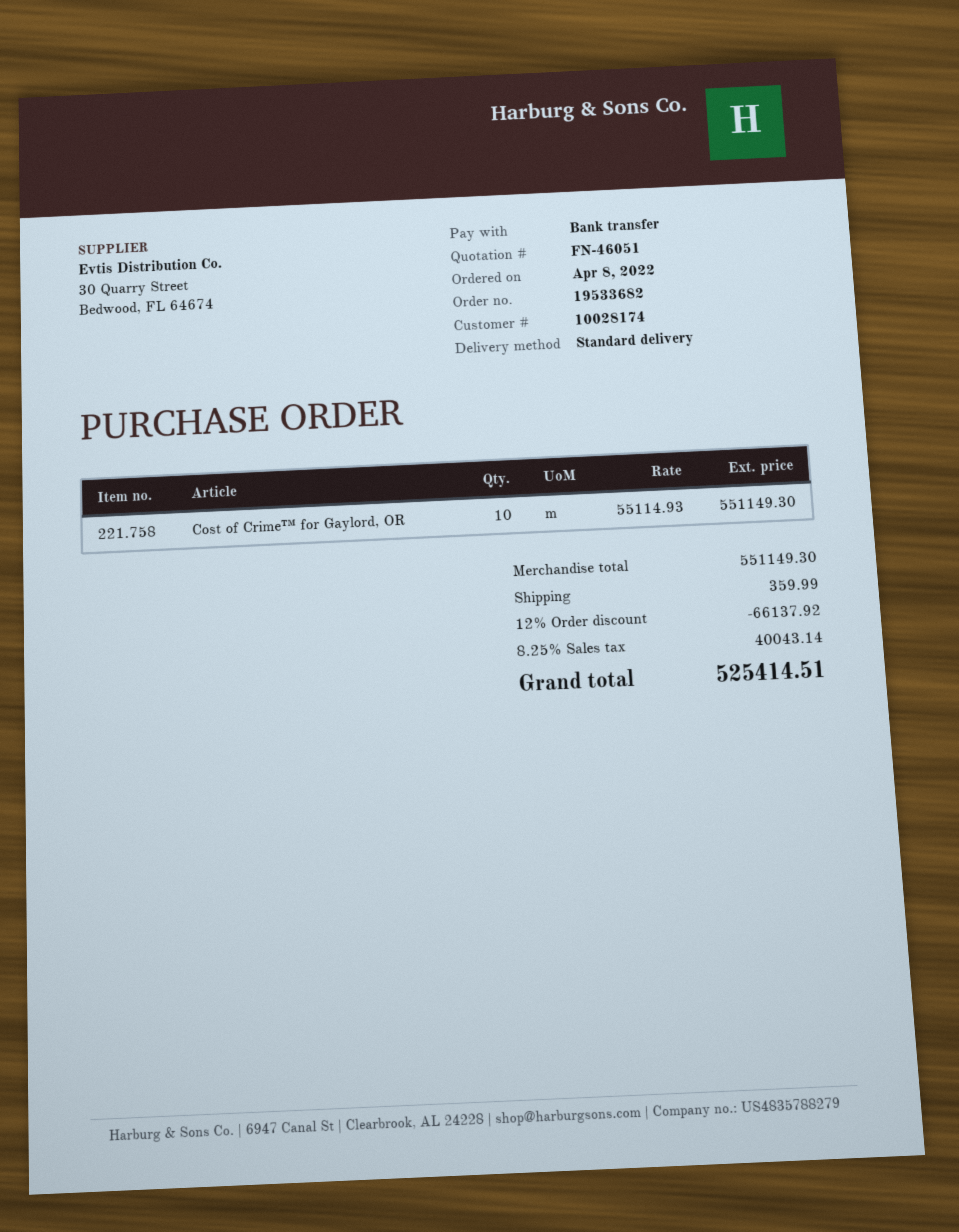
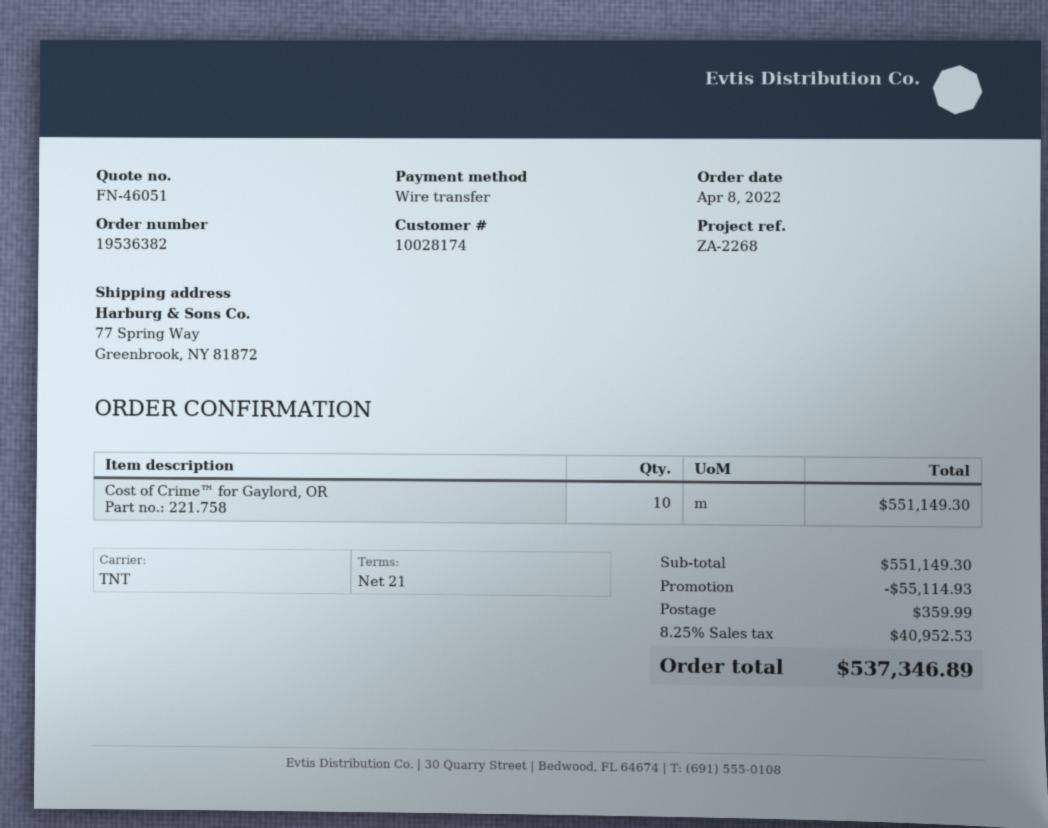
order number: 19533682 -> 19536382
shipping method: standard -> TNT
discount: 66137.92 -> 55114.93
tax: 8.25% = 40043.14 -> 8.25% = 40952.53
total: 525414.51 -> 537346.89

